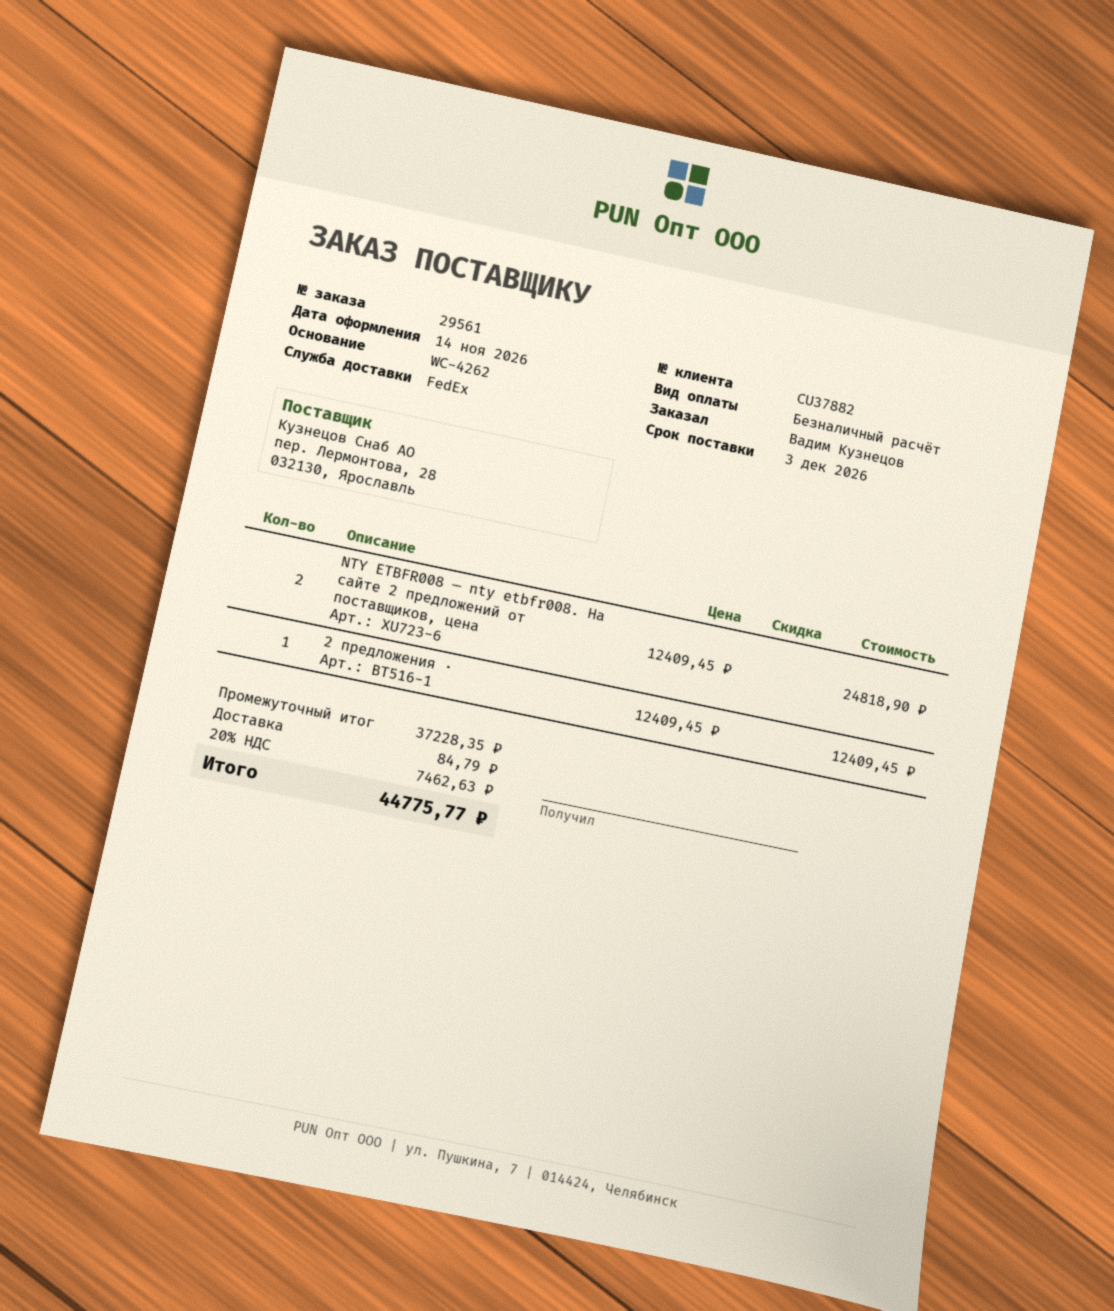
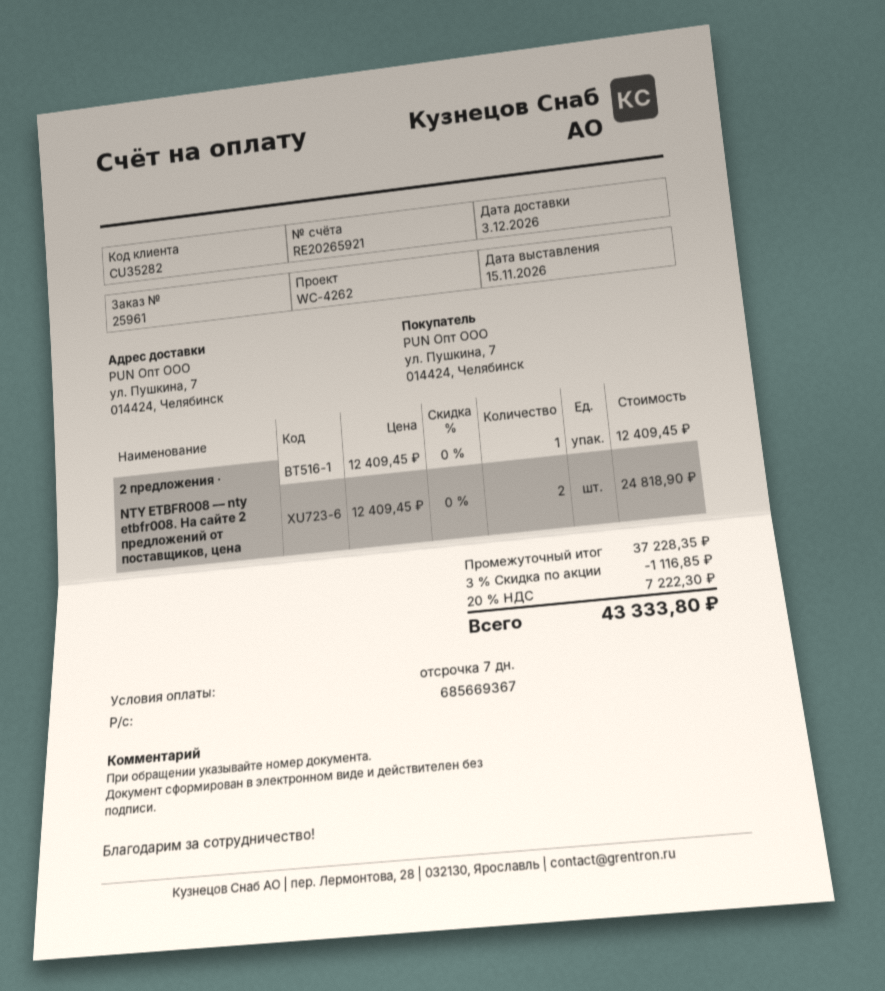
order number: 29561 -> 25961
customer number: CU37882 -> CU35282
discount: none -> 3% = 1116.85
shipping: 84.79 -> none
tax: 20% = 7462.63 -> 20% = 7222.30
total: 44775.77 -> 43333.80

